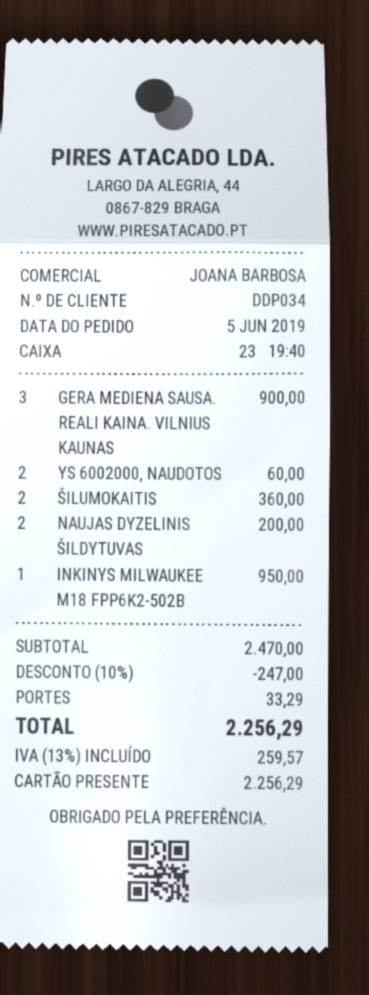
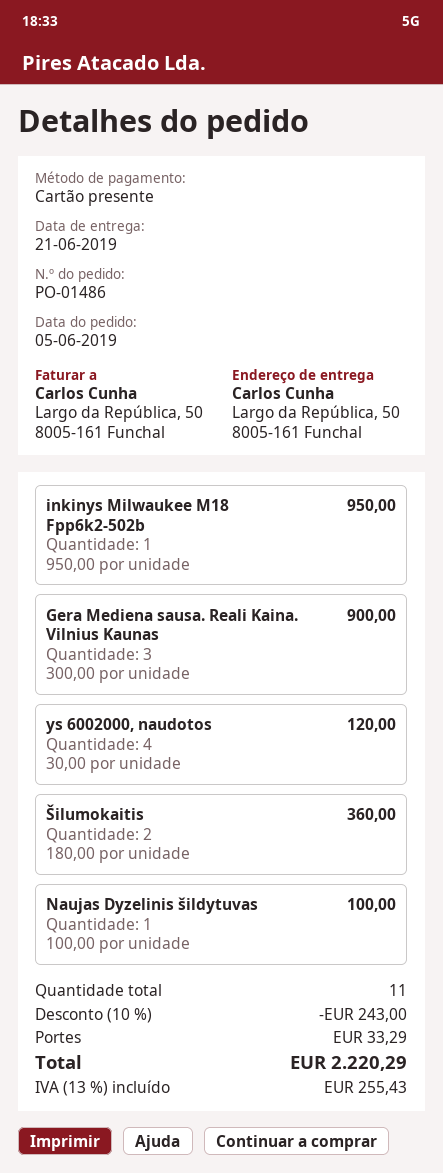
YS 6002000, NAUDOTOS: 2 for 60.00 -> 4 for 120.00
NAUJAS DYZELINIS ŠILDYTUVAS: 2 for 200.00 -> 1 for 100.00
discount: 10% = 247.00 -> 10% = 243.00
tax: 13% = 259.57 -> 13% = 255.43
total: 2256.29 -> 2220.29

